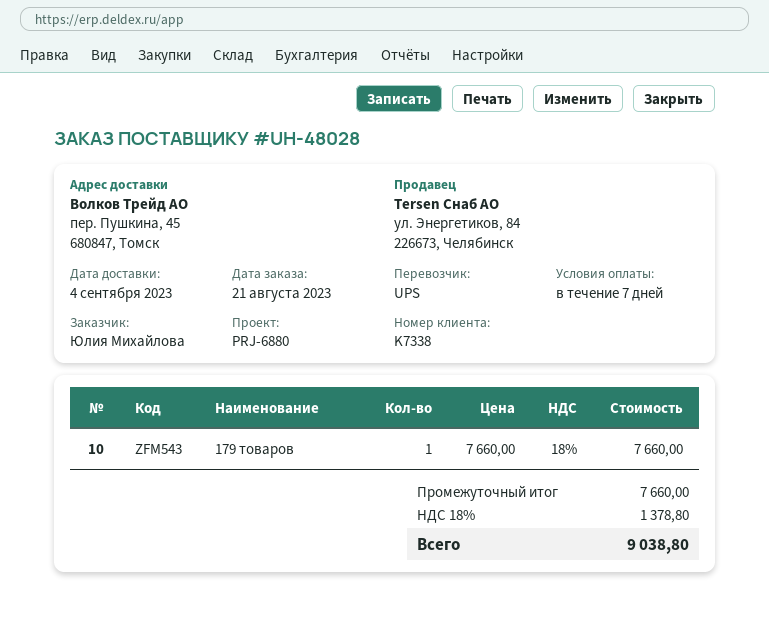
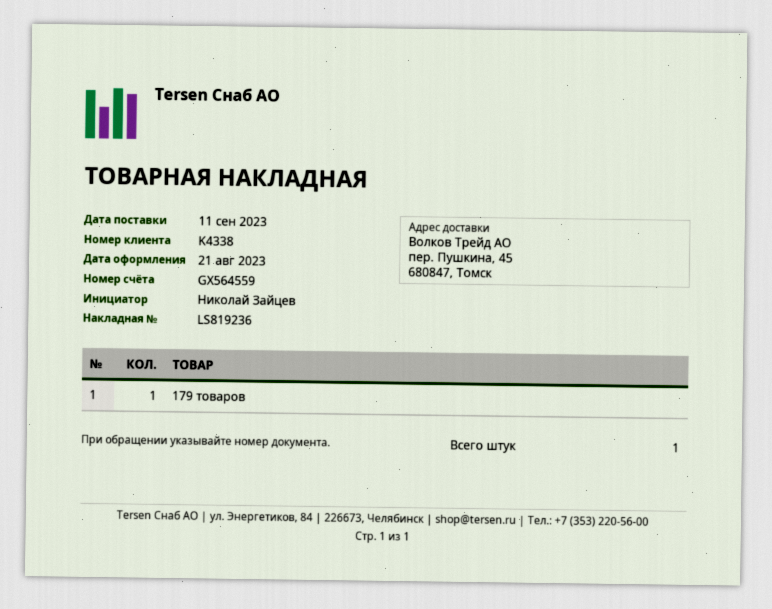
delivery date: 2023-09-04 -> 2023-09-11
customer number: K7338 -> K4338
ordered by: Юлия Михайлова -> Николай Зайцев

